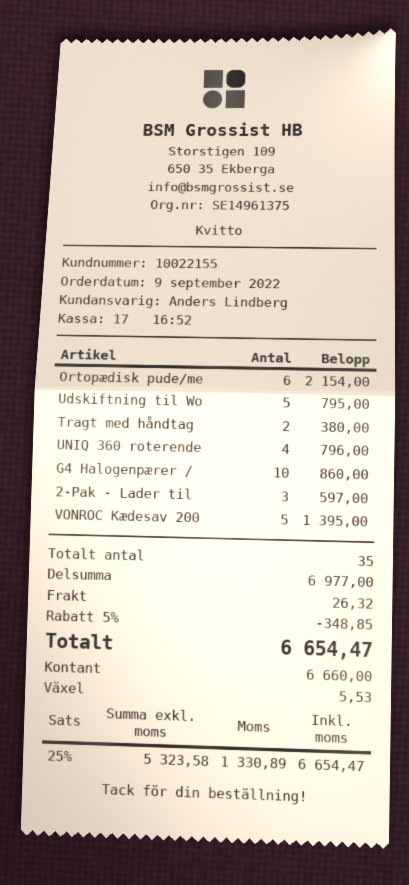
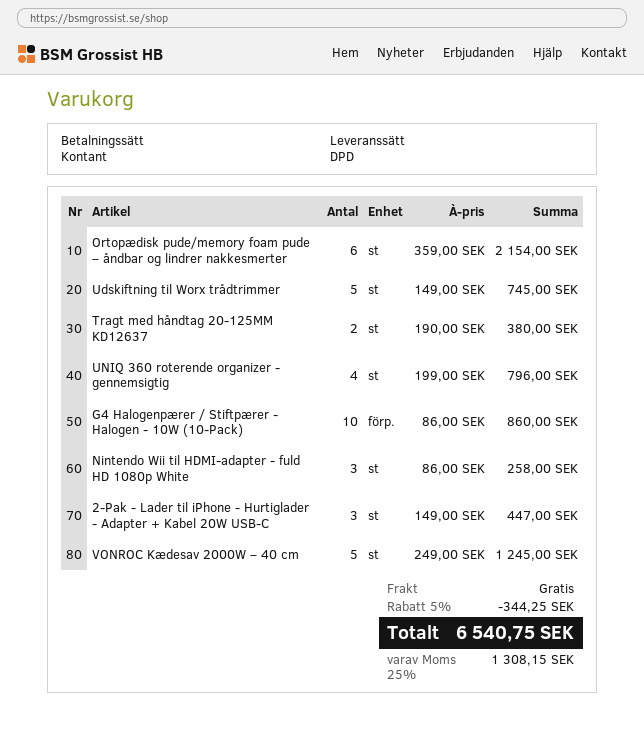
Udskiftning til Wo: 5 for 795.00 -> 5 for 745.00
2-Pak - Lader til: 3 for 597.00 -> 3 for 447.00
VONROC Kædesav 200: 5 for 1395.00 -> 5 for 1245.00
Nintendo Wii til HDMI-adapter - fuld HD 1080p White: none -> 3 for 258.00
discount: 5% = 348.85 -> 5% = 344.25
shipping: 26.32 -> 0.00
tax: 25% = 1330.89 -> 25% = 1308.15
total: 6654.47 -> 6540.75

